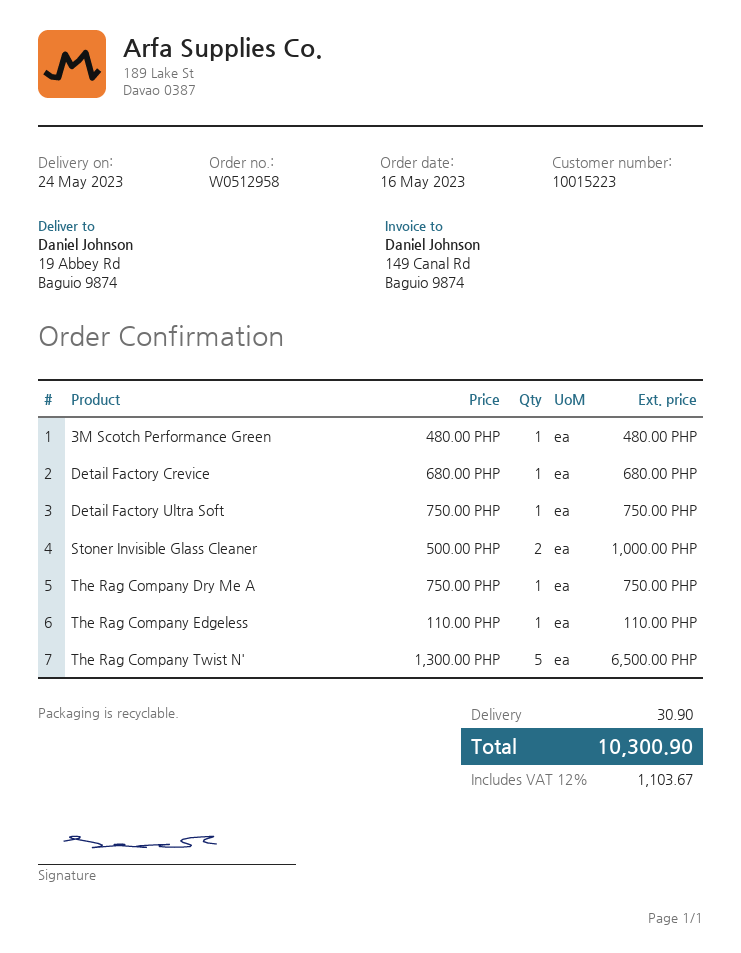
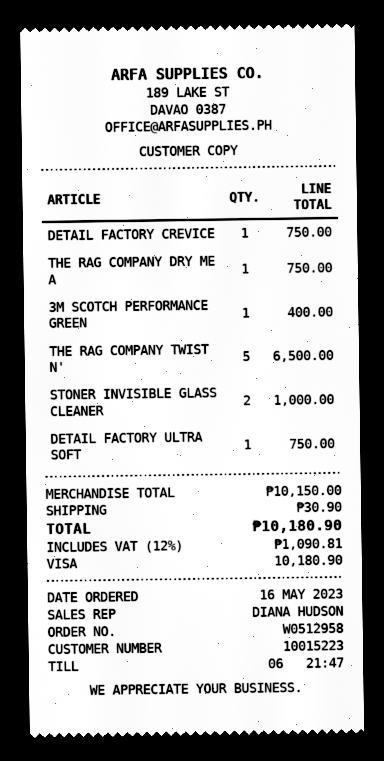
3M Scotch Performance Green: 1 for 480.00 -> 1 for 400.00
Detail Factory Crevice: 1 for 680.00 -> 1 for 750.00
The Rag Company Edgeless: 1 for 110.00 -> none
tax: 12% = 1103.67 -> 12% = 1090.81
total: 10300.90 -> 10180.90

